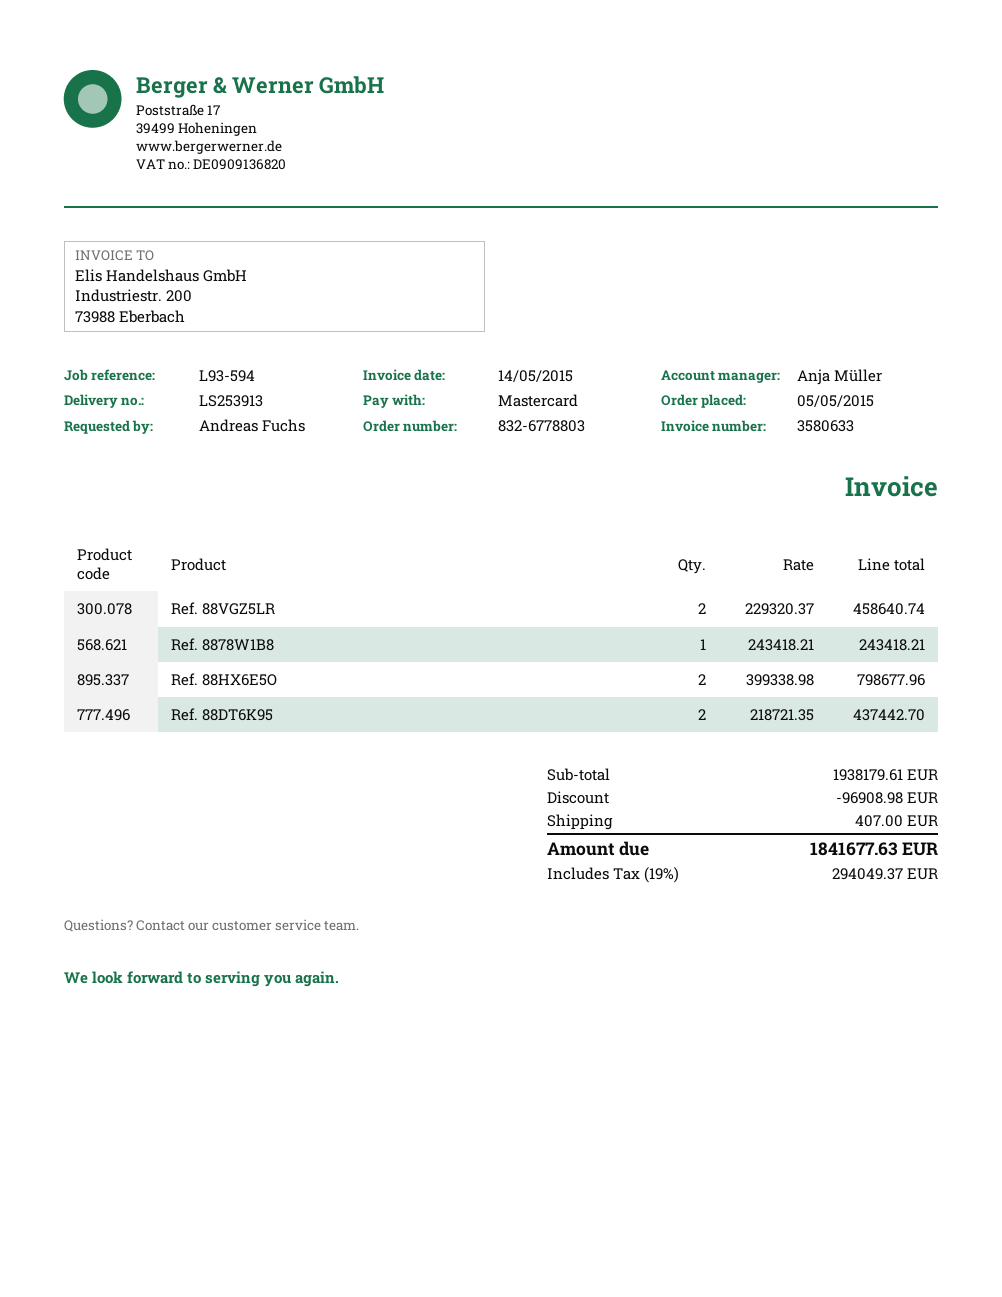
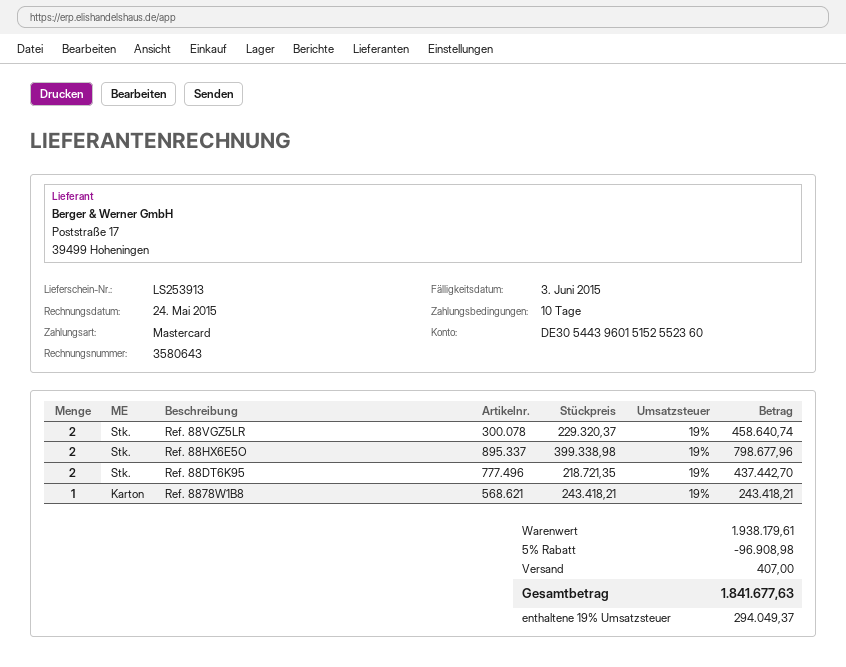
invoice number: 3580633 -> 3580643
invoice date: 2015-05-14 -> 2015-05-24

